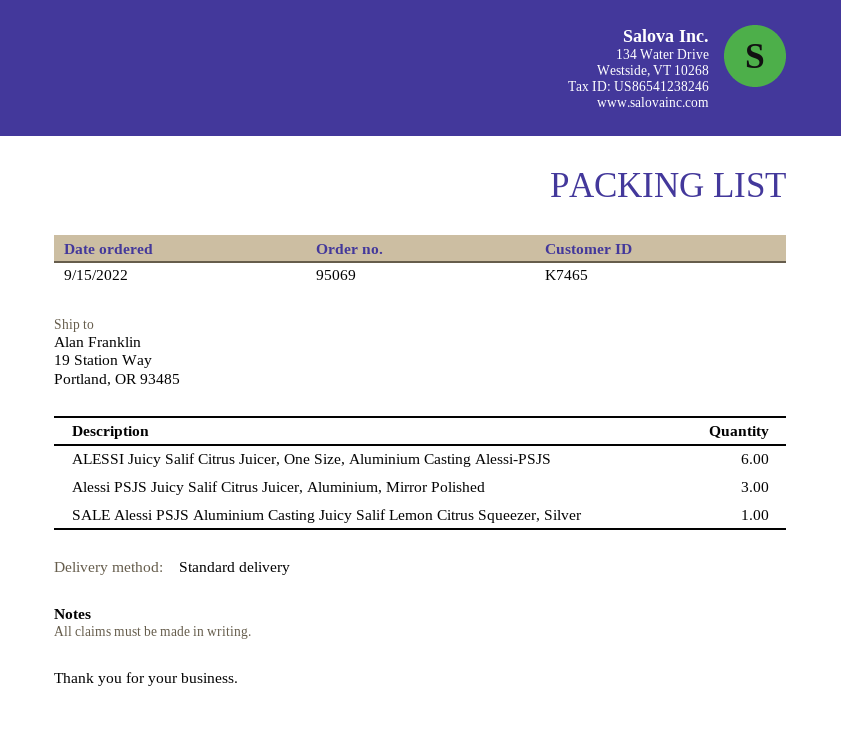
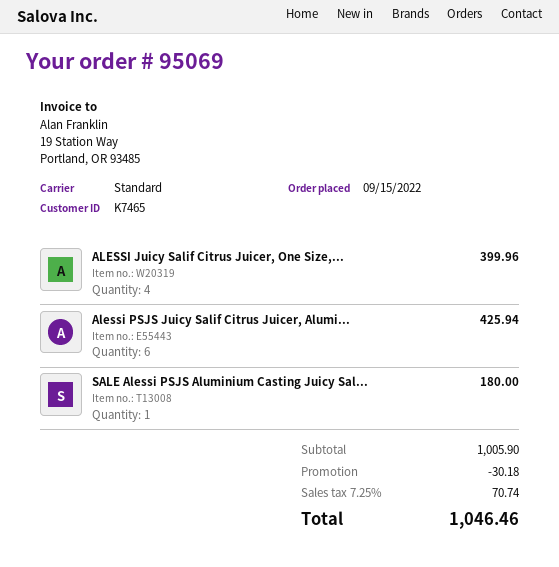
ALESSI Juicy Salif Citrus Juicer, One Size, Aluminium Casting Alessi-PSJS: 6 -> 4
Alessi PSJS Juicy Salif Citrus Juicer, Aluminium, Mirror Polished: 3 -> 6

